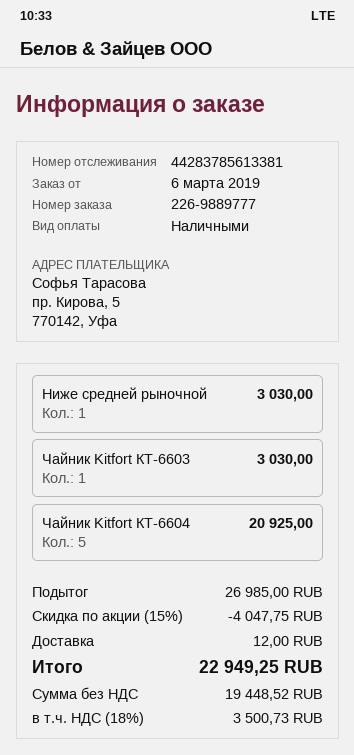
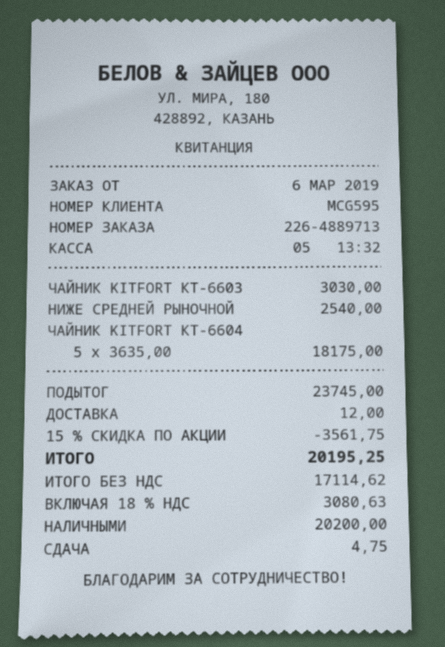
order number: 226-9889777 -> 226-4889713
Ниже средней рыночной: 1 for 3030.00 -> 1 for 2540.00
Чайник Kitfort КТ-6604: 5 for 20925.00 -> 5 for 18175.00
subtotal: 26985.00 -> 23745.00
discount: 15% = 4047.75 -> 15% = 3561.75
net: 19448.52 -> 17114.62
tax: 18% = 3500.73 -> 18% = 3080.63
total: 22949.25 -> 20195.25

